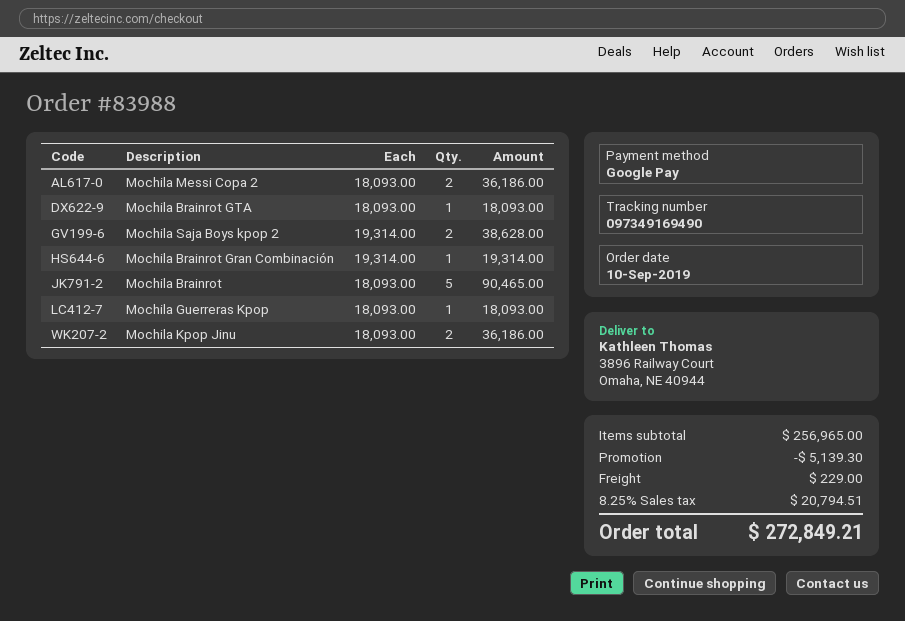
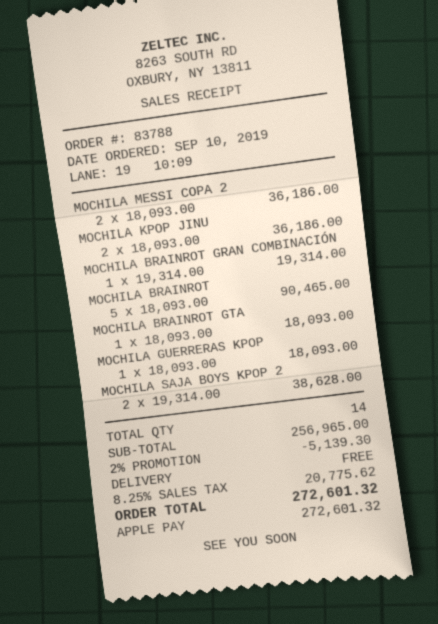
order number: 83988 -> 83788
payment method: Google Pay -> Apple Pay
shipping: 229.00 -> 0.00
tax: 8.25% = 20794.51 -> 8.25% = 20775.62
total: 272849.21 -> 272601.32

